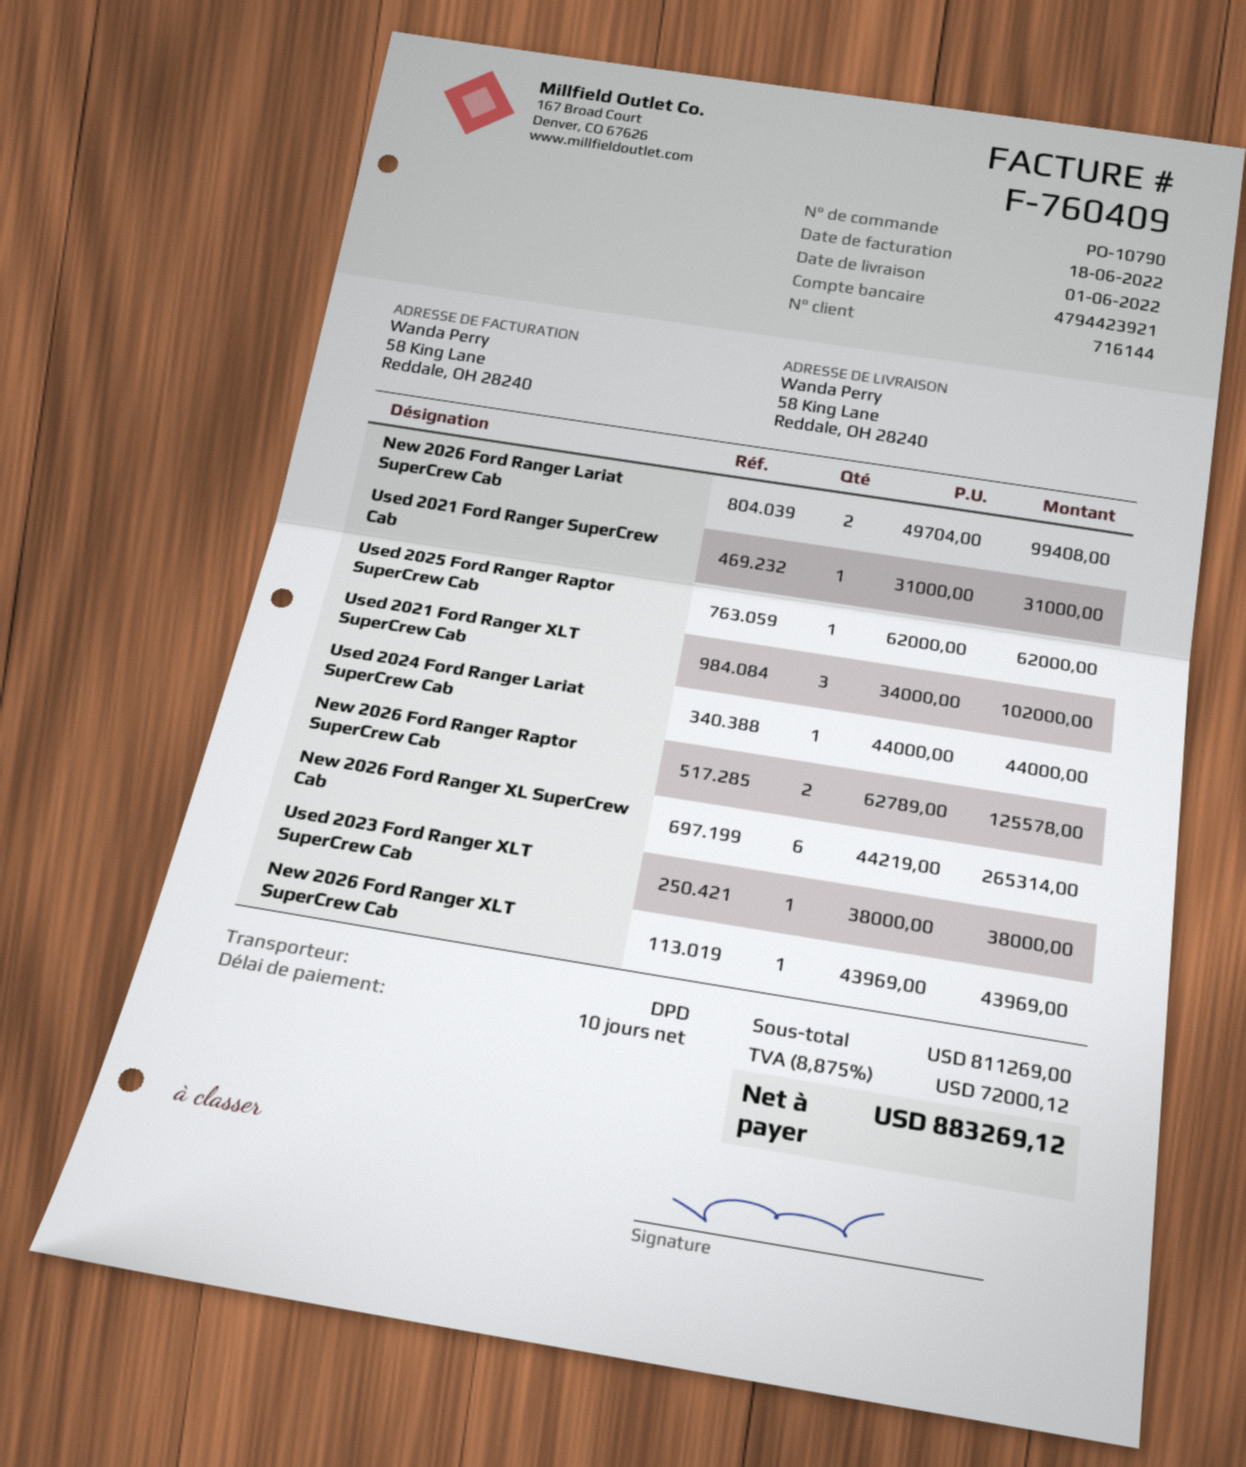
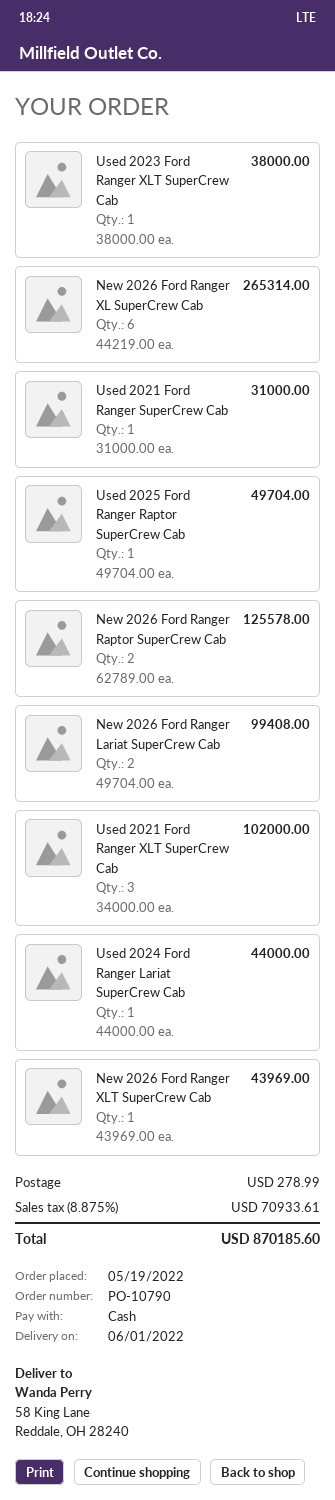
Used 2025 Ford Ranger Raptor SuperCrew Cab: 1 x 62000.00 = 62000.00 -> 1 x 49704.00 = 49704.00
shipping: none -> 278.99
tax: 8.875% = 72000.12 -> 8.875% = 70933.61
total: 883269.12 -> 870185.60

